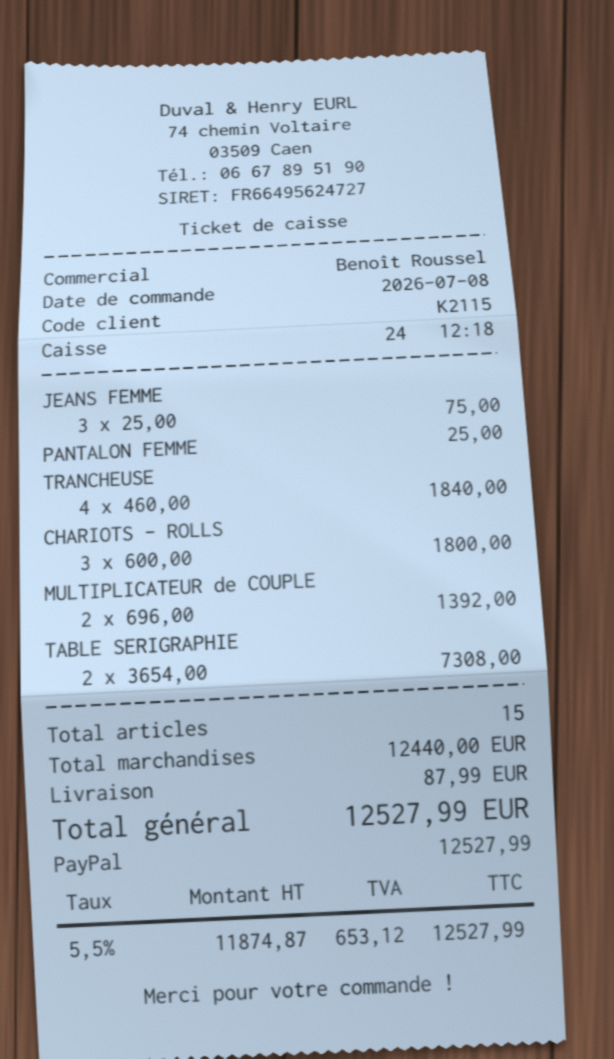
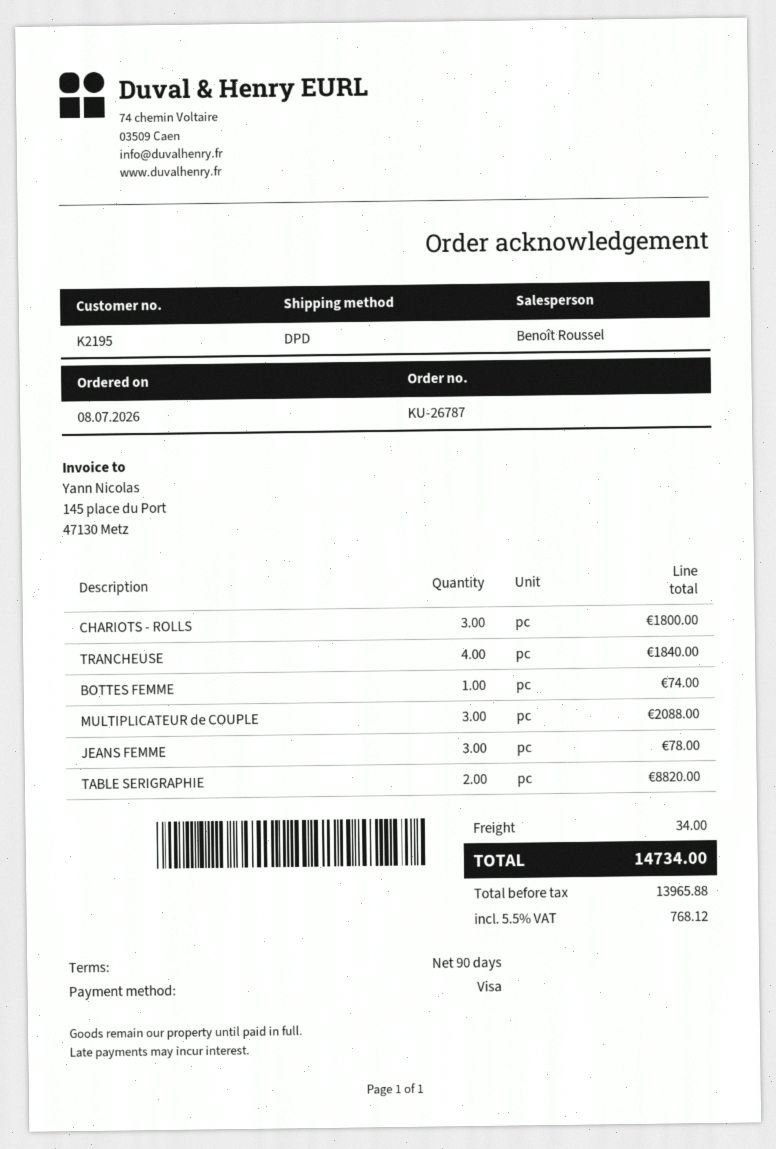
customer number: K2115 -> K2195
payment method: PayPal -> Visa
JEANS FEMME: 3 for 75.00 -> 3 for 78.00
PANTALON FEMME: 1 for 25.00 -> none
MULTIPLICATEUR de COUPLE: 2 for 1392.00 -> 3 for 2088.00
TABLE SERIGRAPHIE: 2 for 7308.00 -> 2 for 8820.00
BOTTES FEMME: none -> 1 for 74.00
shipping: 87.99 -> 34.00
net: 11874.87 -> 13965.88
tax: 5.5% = 653.12 -> 5.5% = 768.12
total: 12527.99 -> 14734.00

